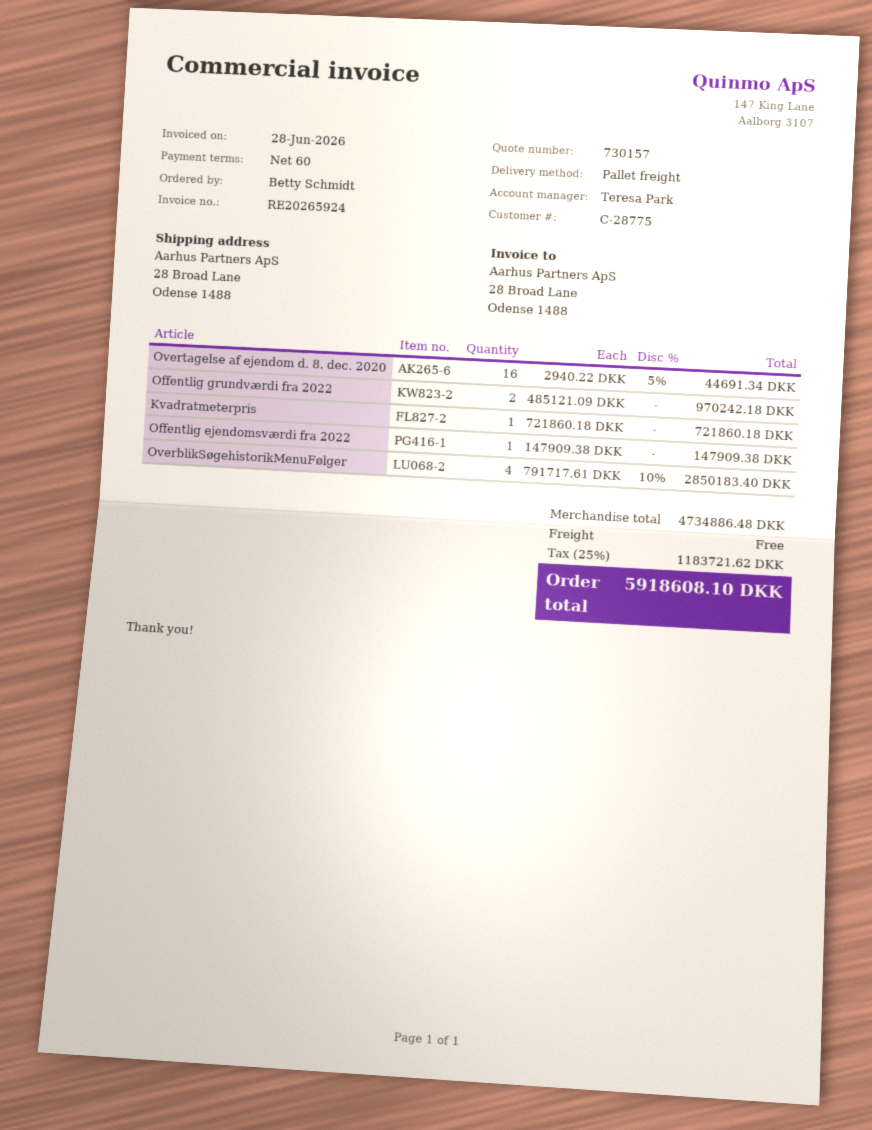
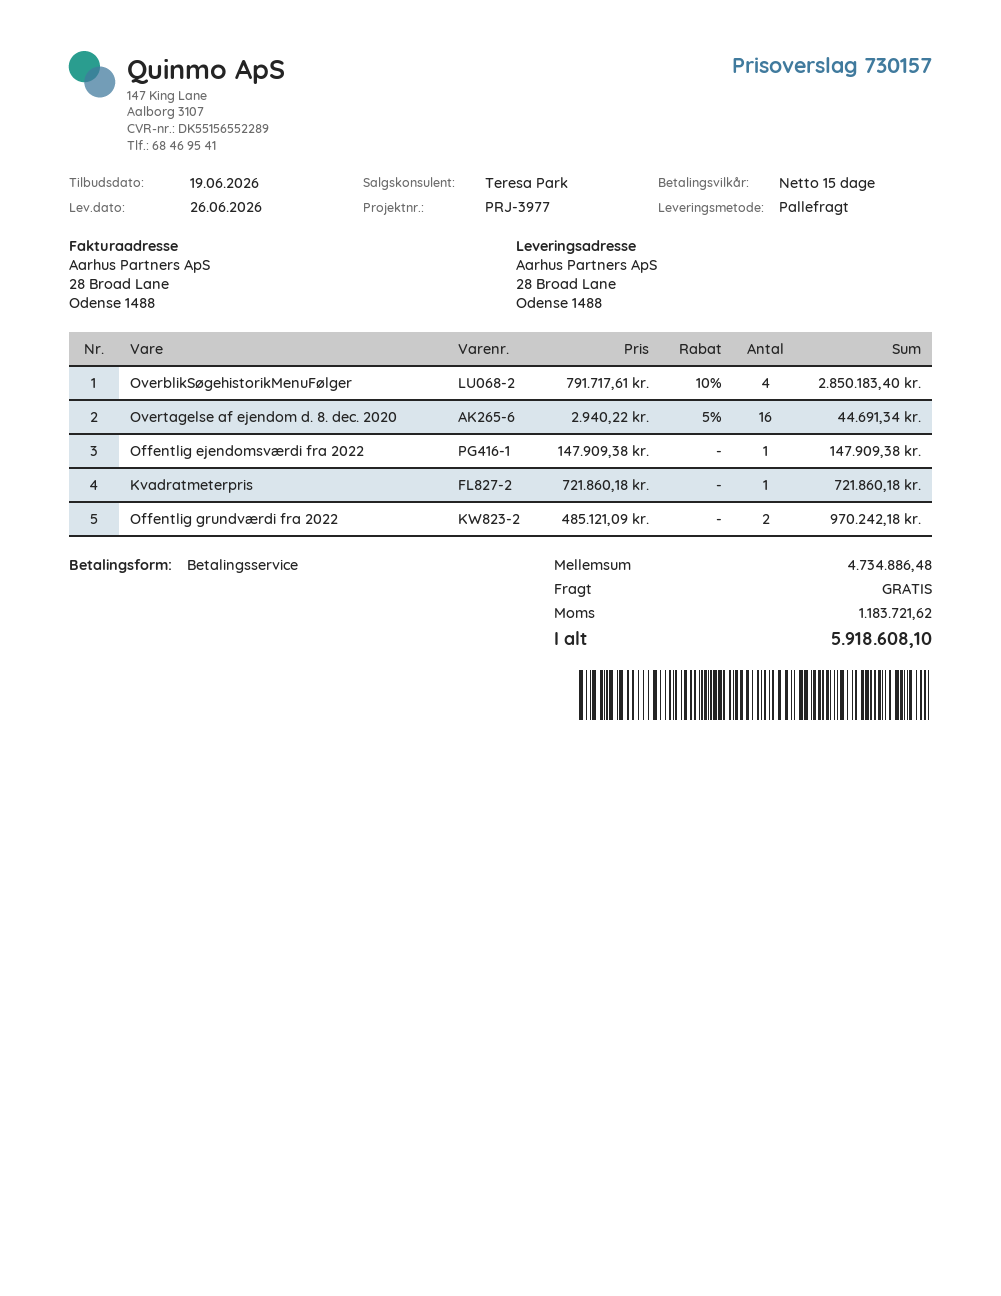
payment terms: 60 days -> 15 days

